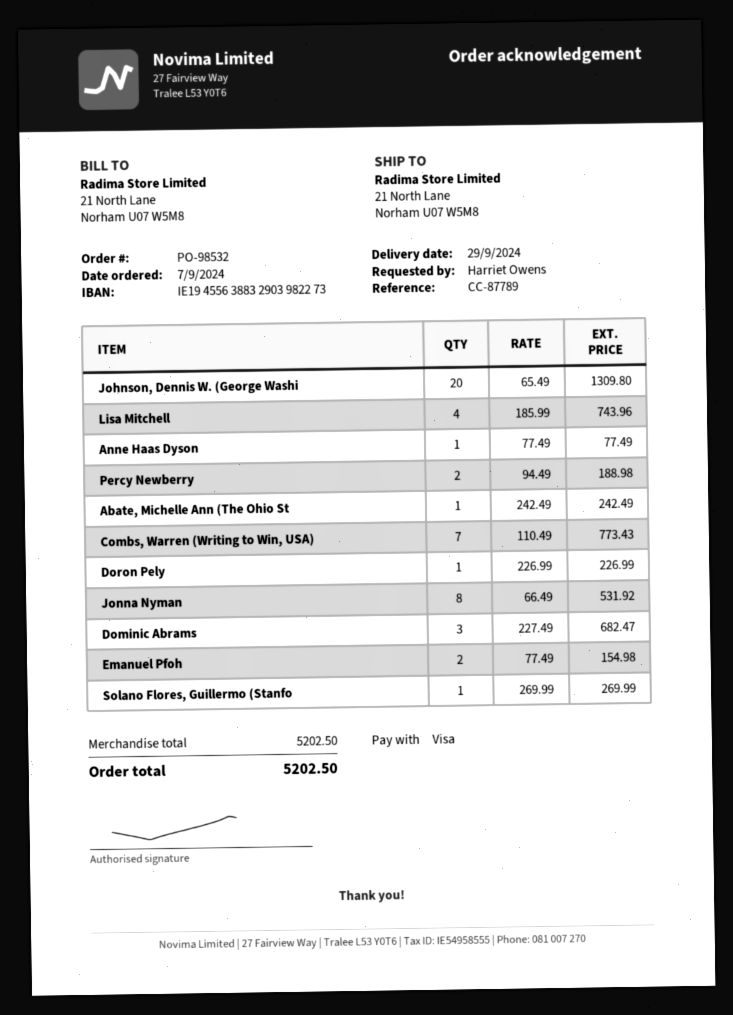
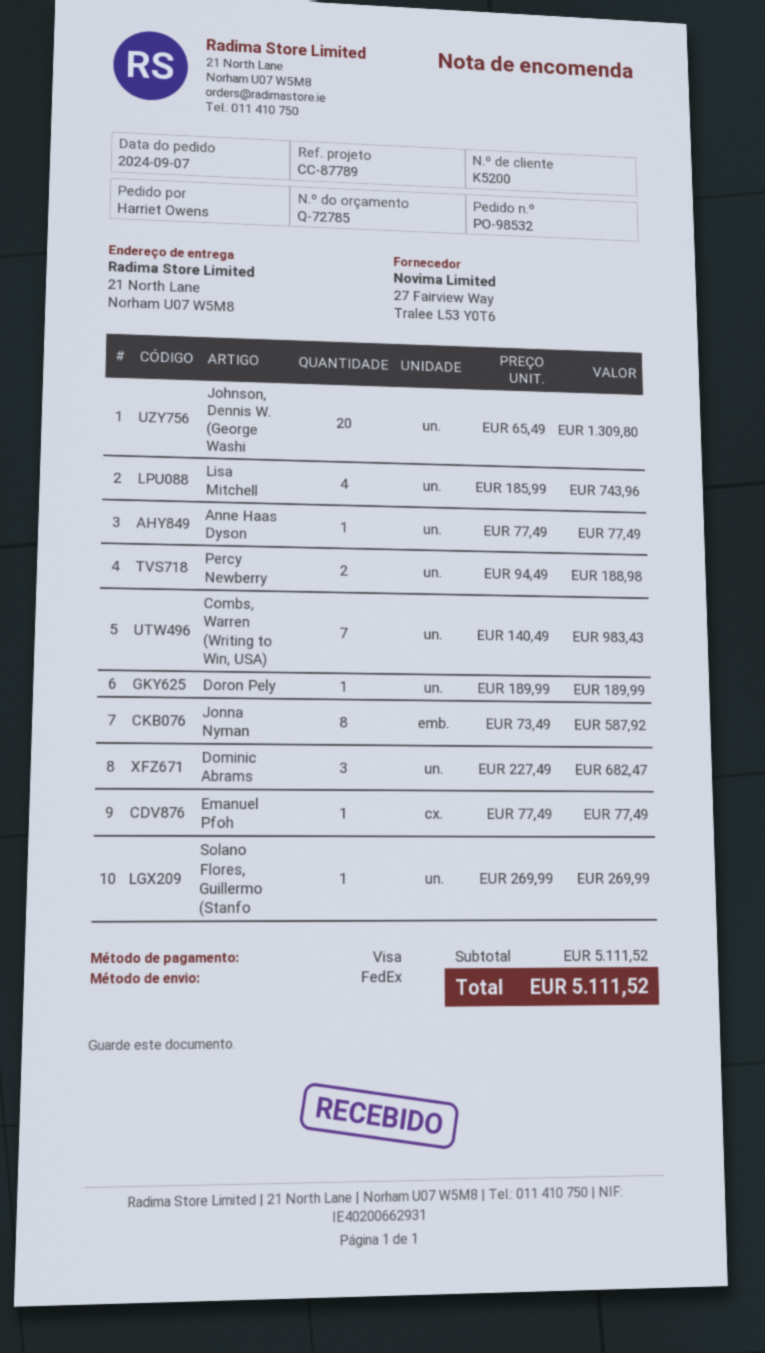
Abate, Michelle Ann (The Ohio St: 1 x 242.49 = 242.49 -> none
Combs, Warren (Writing to Win, USA): 7 x 110.49 = 773.43 -> 7 x 140.49 = 983.43
Doron Pely: 1 x 226.99 = 226.99 -> 1 x 189.99 = 189.99
Jonna Nyman: 8 x 66.49 = 531.92 -> 8 x 73.49 = 587.92
Emanuel Pfoh: 2 x 77.49 = 154.98 -> 1 x 77.49 = 77.49
subtotal: 5202.50 -> 5111.52
total: 5202.50 -> 5111.52

